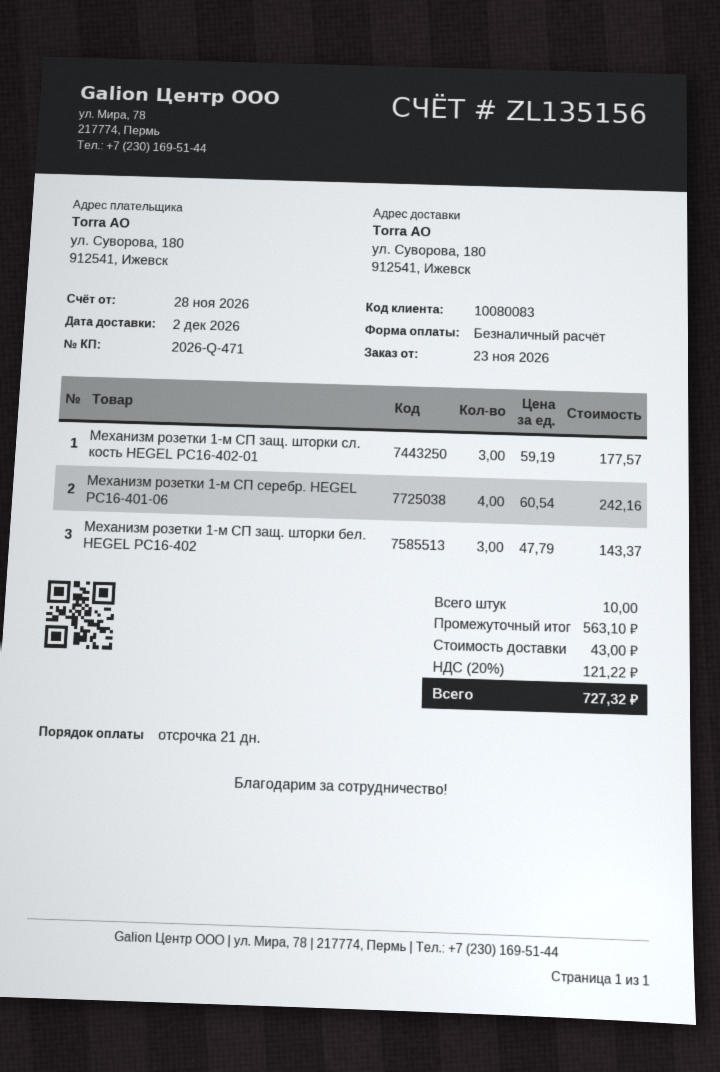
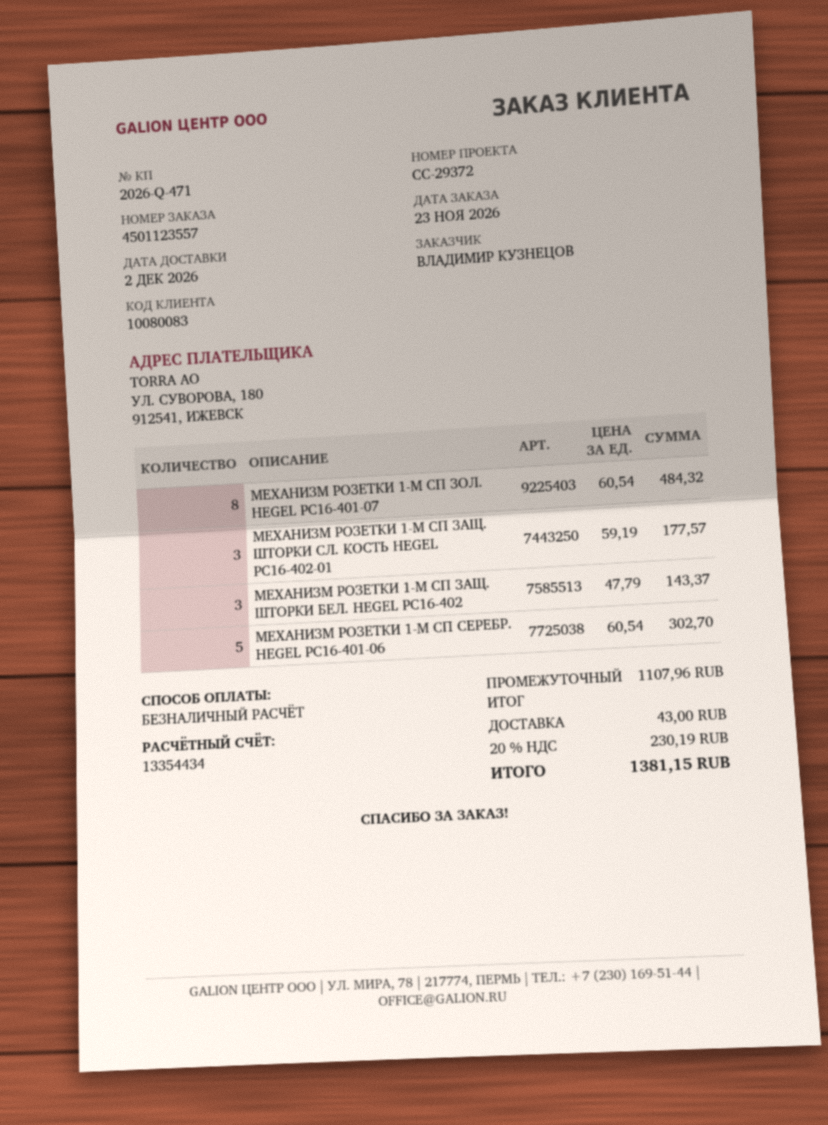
Механизм розетки 1-м СП серебр. HEGEL РС16-401-06: 4 x 60.54 = 242.16 -> 5 x 60.54 = 302.70
МЕХАНИЗМ РОЗЕТКИ 1-М СП ЗОЛ. HEGEL РС16-401-07: none -> 8 x 60.54 = 484.32
subtotal: 563.10 -> 1107.96
tax: 20% = 121.22 -> 20% = 230.19
total: 727.32 -> 1381.15

